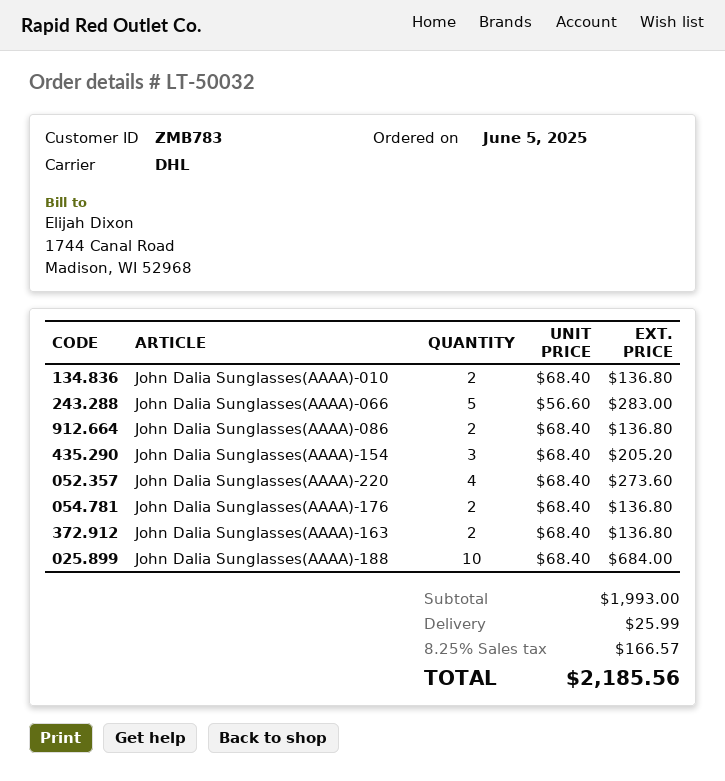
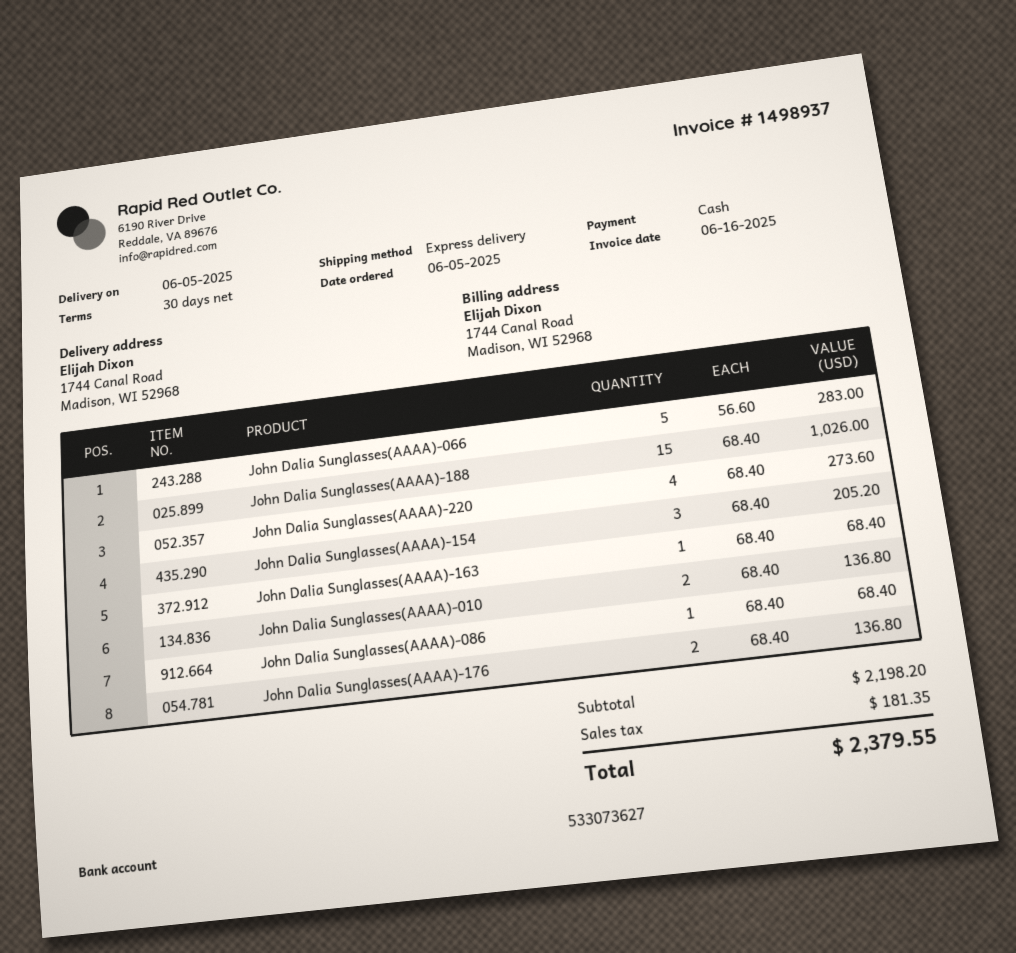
shipping method: DHL -> express
John Dalia Sunglasses(AAAA)-086: 2 x 68.40 = 136.80 -> 1 x 68.40 = 68.40
John Dalia Sunglasses(AAAA)-163: 2 x 68.40 = 136.80 -> 1 x 68.40 = 68.40
John Dalia Sunglasses(AAAA)-188: 10 x 68.40 = 684.00 -> 15 x 68.40 = 1026.00
subtotal: 1993.00 -> 2198.20
shipping: 25.99 -> none
tax: 166.57 -> 181.35
total: 2185.56 -> 2379.55

